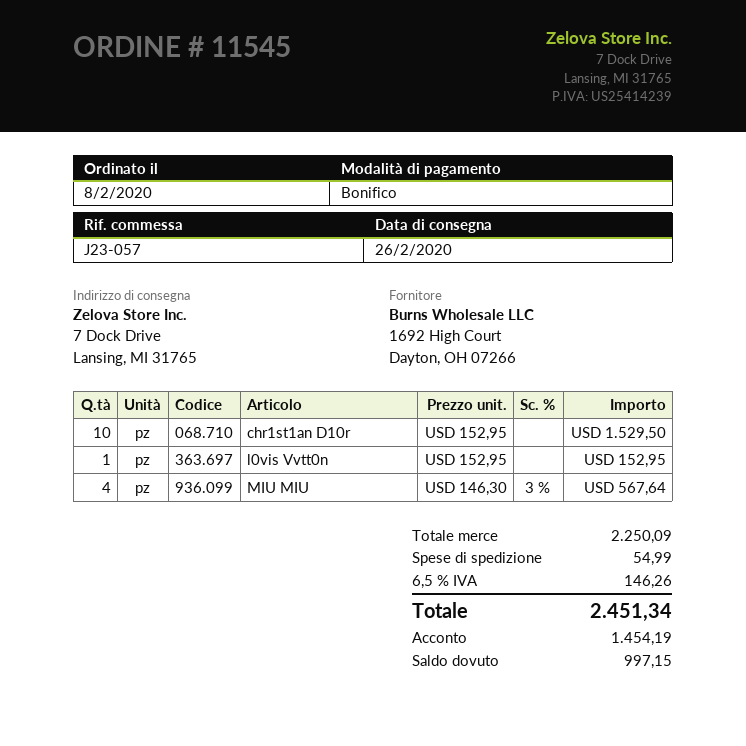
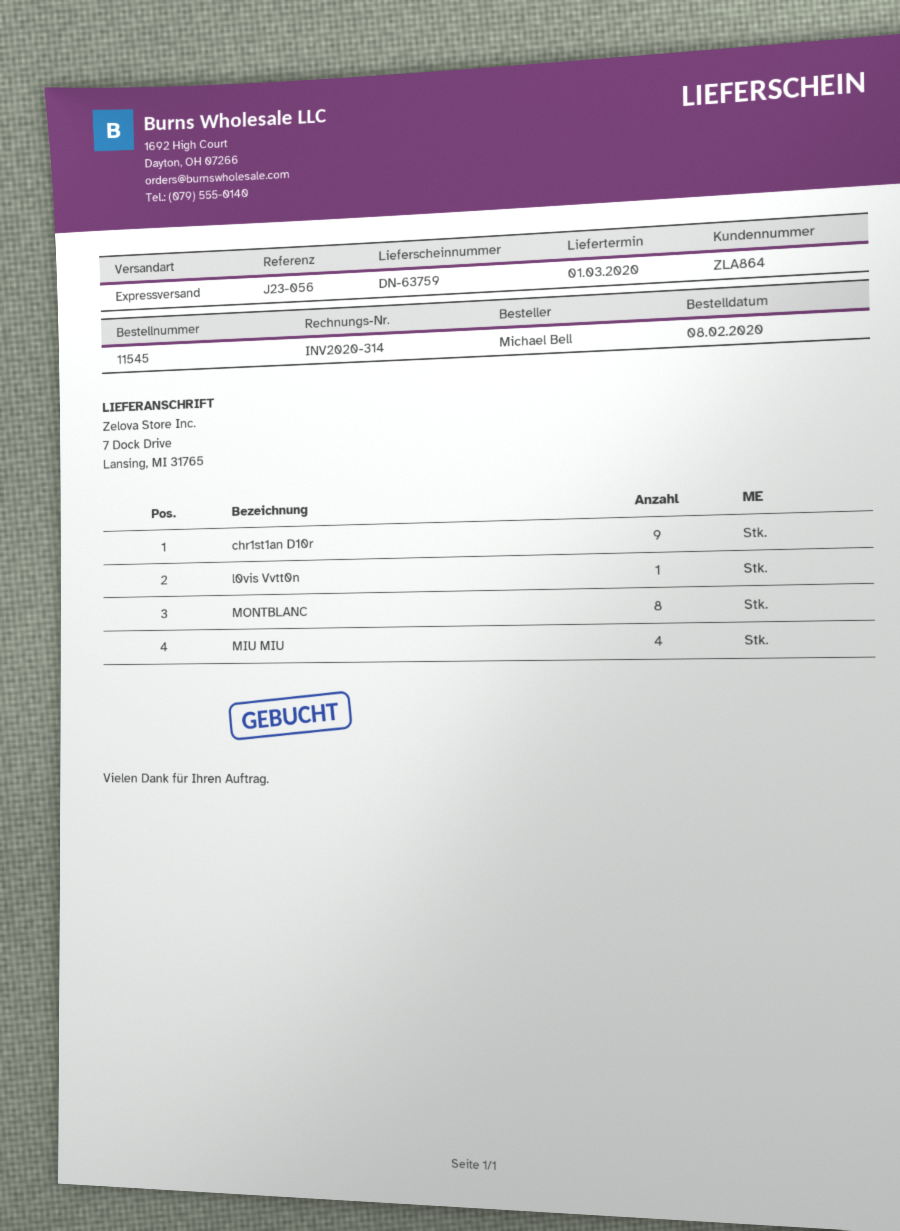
delivery date: 2020-02-26 -> 2020-03-01
reference: J23-057 -> J23-056
chr1st1an D10r: 10 -> 9
MONTBLANC: none -> 8

